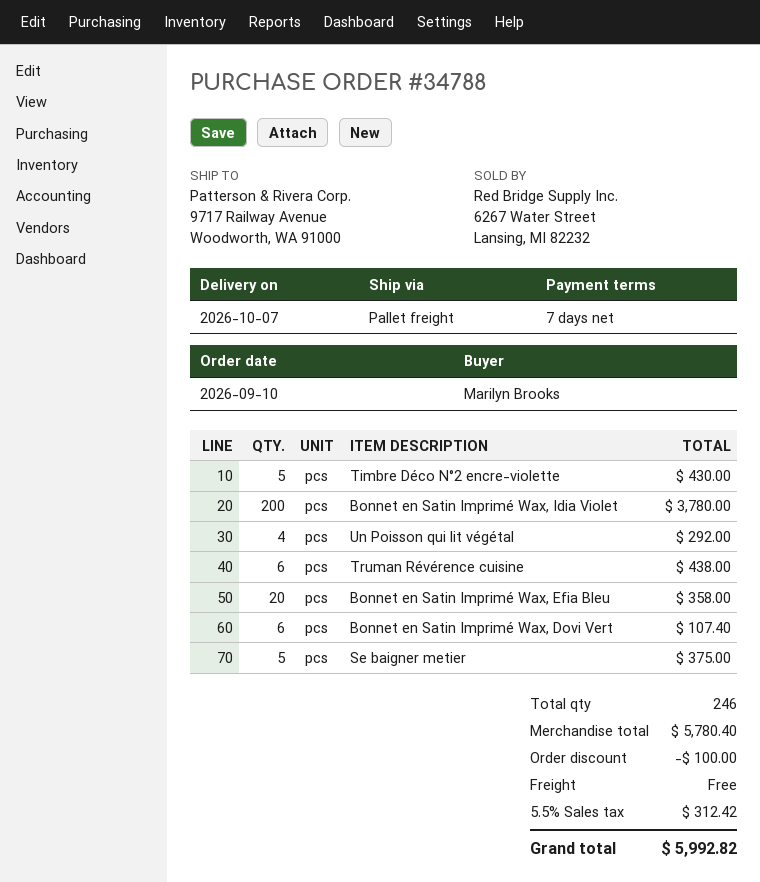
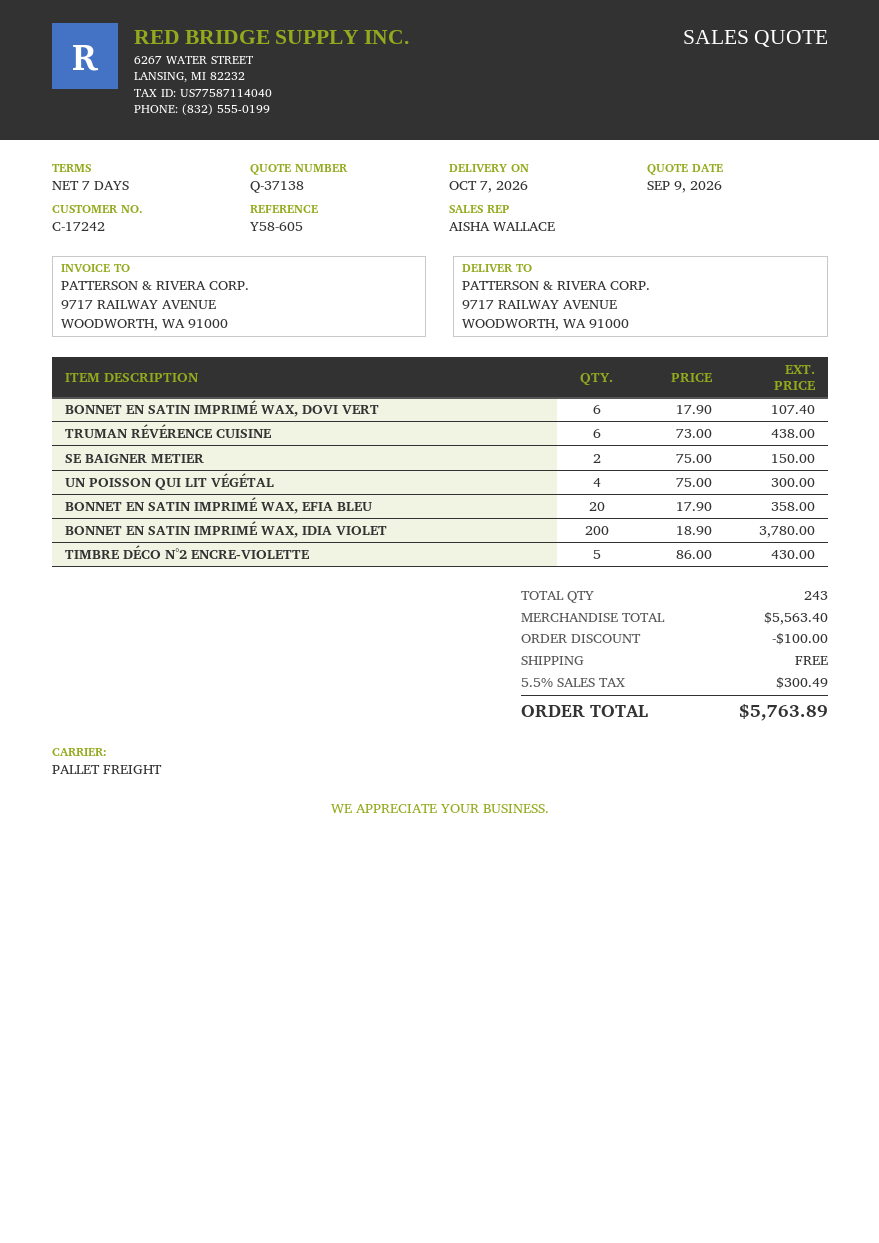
Un Poisson qui lit végétal: 4 for 292.00 -> 4 for 300.00
Se baigner metier: 5 for 375.00 -> 2 for 150.00
total quantity: 246 -> 243
subtotal: 5780.40 -> 5563.40
tax: 5.5% = 312.42 -> 5.5% = 300.49
total: 5992.82 -> 5763.89

